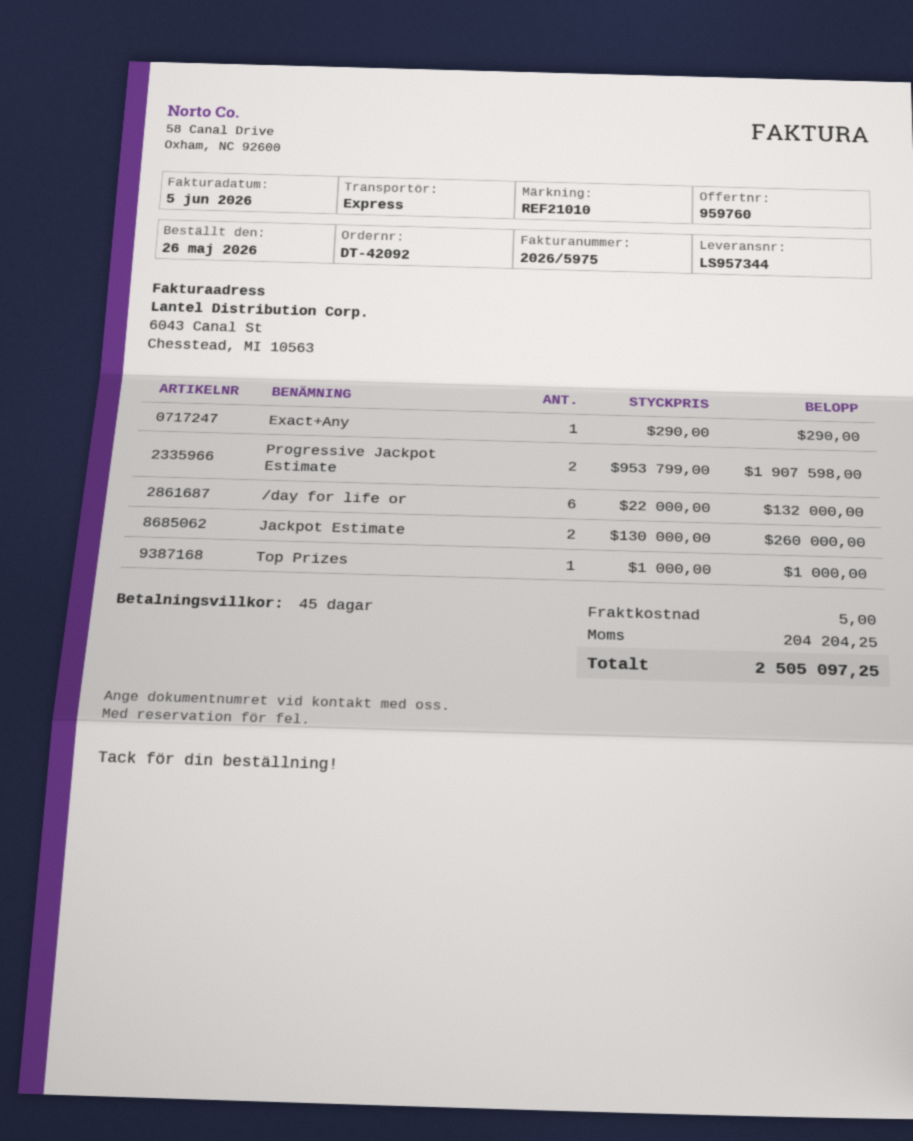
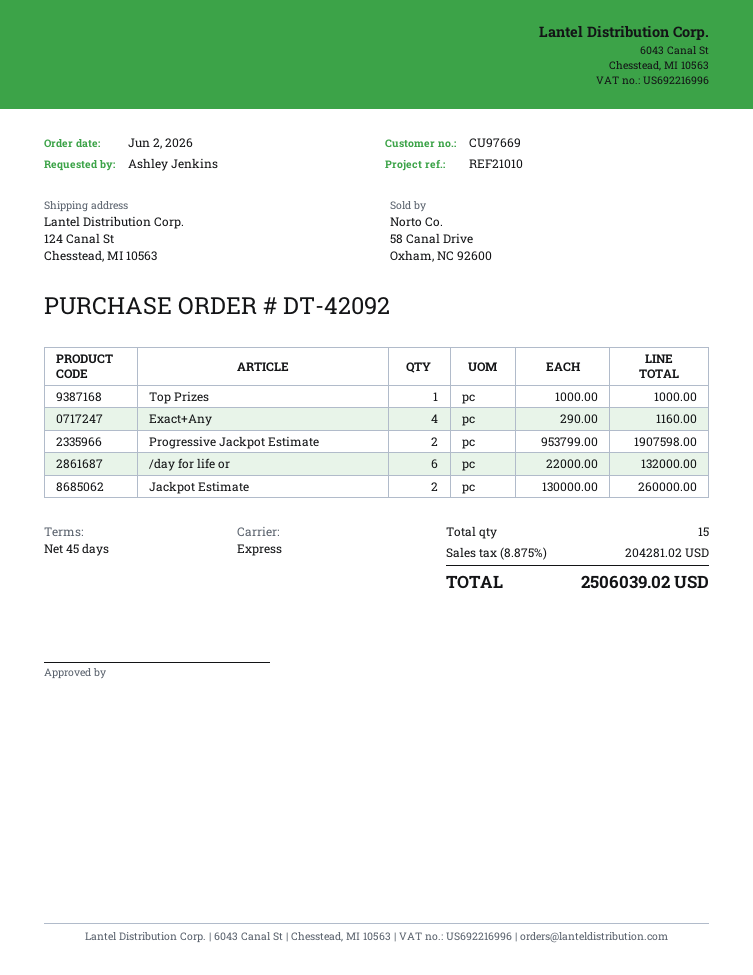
order date: 2026-05-26 -> 2026-06-02
Exact+Any: 1 x 290.00 = 290.00 -> 4 x 290.00 = 1160.00
shipping: 5.00 -> none
tax: 204204.25 -> 204281.02
total: 2505097.25 -> 2506039.02

